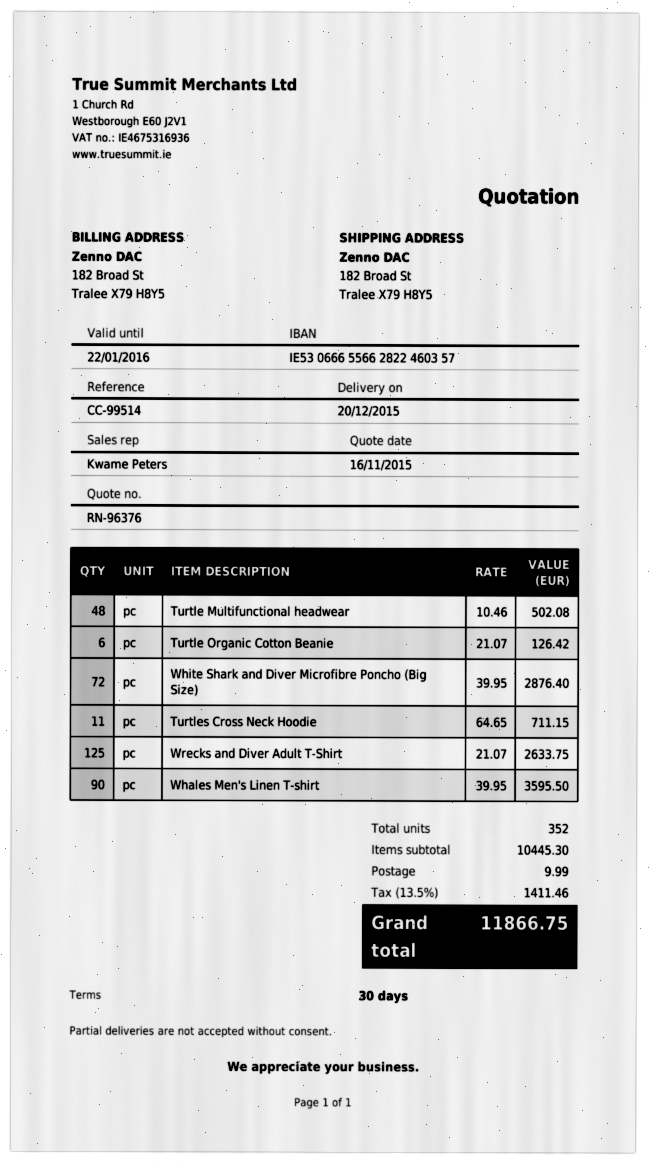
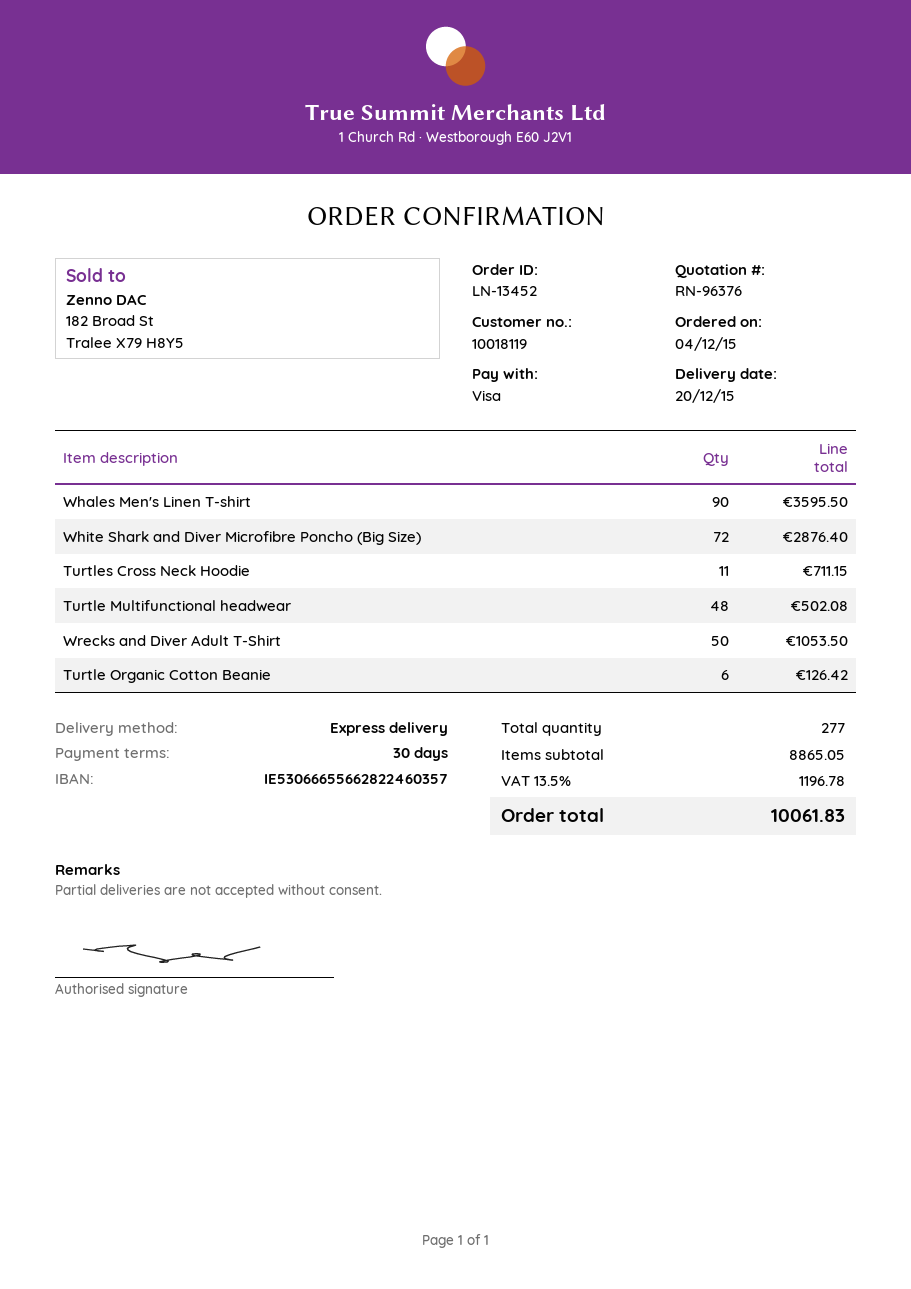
Wrecks and Diver Adult T-Shirt: 125 for 2633.75 -> 50 for 1053.50
total quantity: 352 -> 277
subtotal: 10445.30 -> 8865.05
shipping: 9.99 -> none
tax: 13.5% = 1411.46 -> 13.5% = 1196.78
total: 11866.75 -> 10061.83

